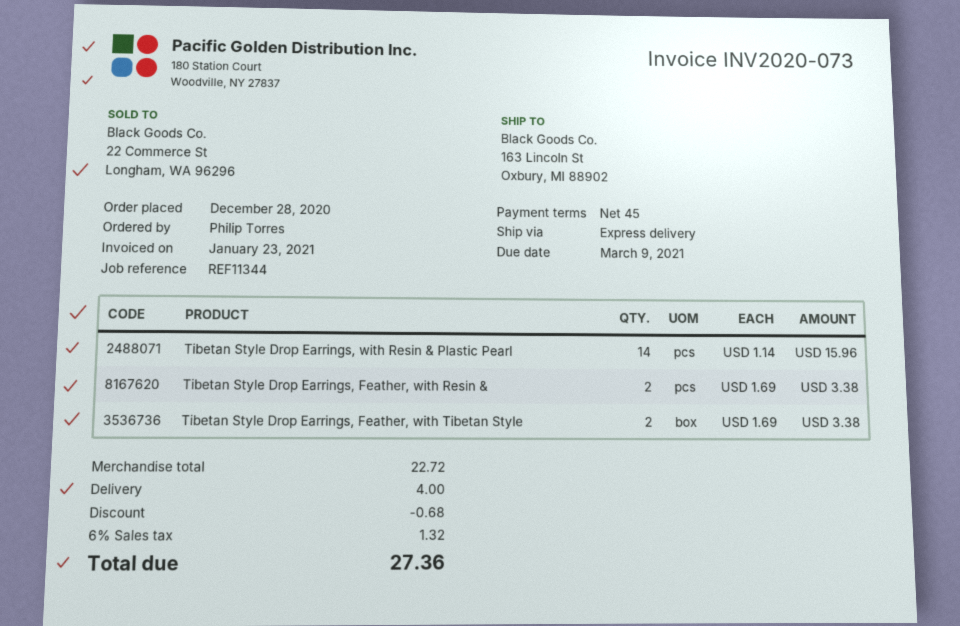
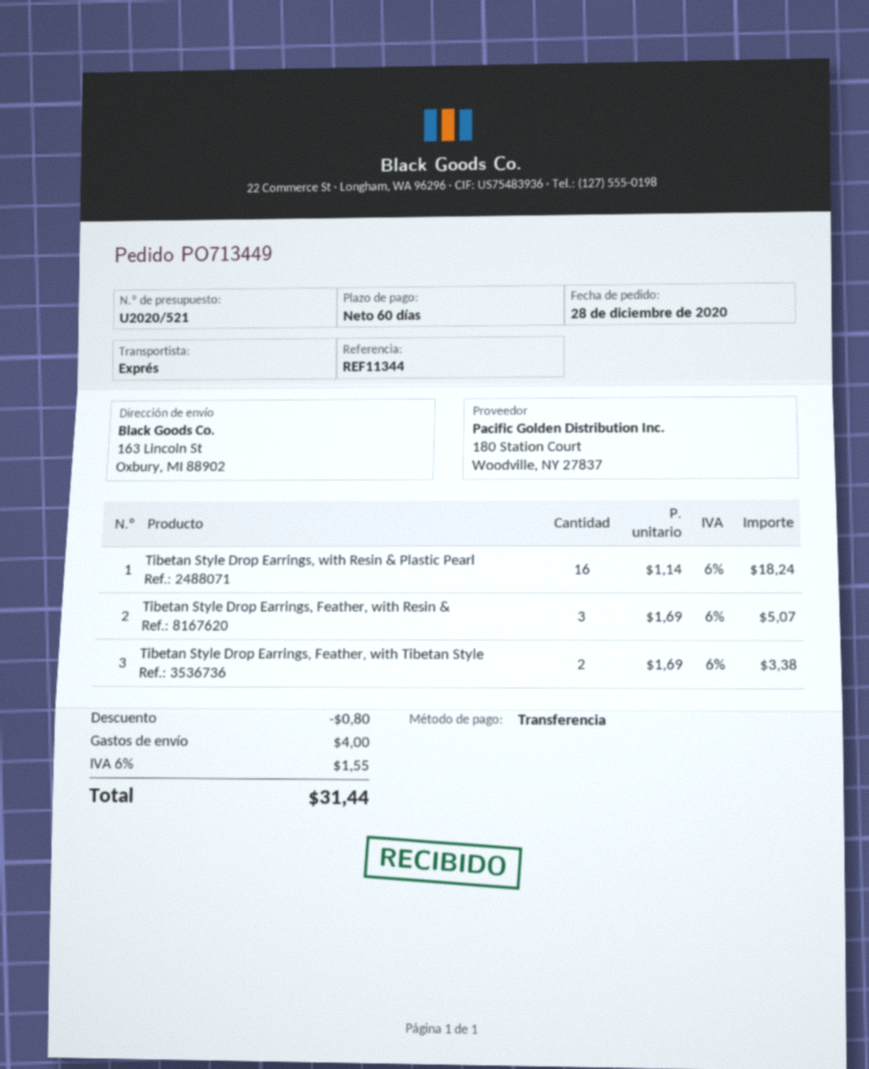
payment terms: 45 days -> 60 days
Tibetan Style Drop Earrings, with Resin & Plastic Pearl: 14 x 1.14 = 15.96 -> 16 x 1.14 = 18.24
Tibetan Style Drop Earrings, Feather, with Resin &: 2 x 1.69 = 3.38 -> 3 x 1.69 = 5.07
discount: 0.68 -> 0.80
tax: 6% = 1.32 -> 6% = 1.55
total: 27.36 -> 31.44

